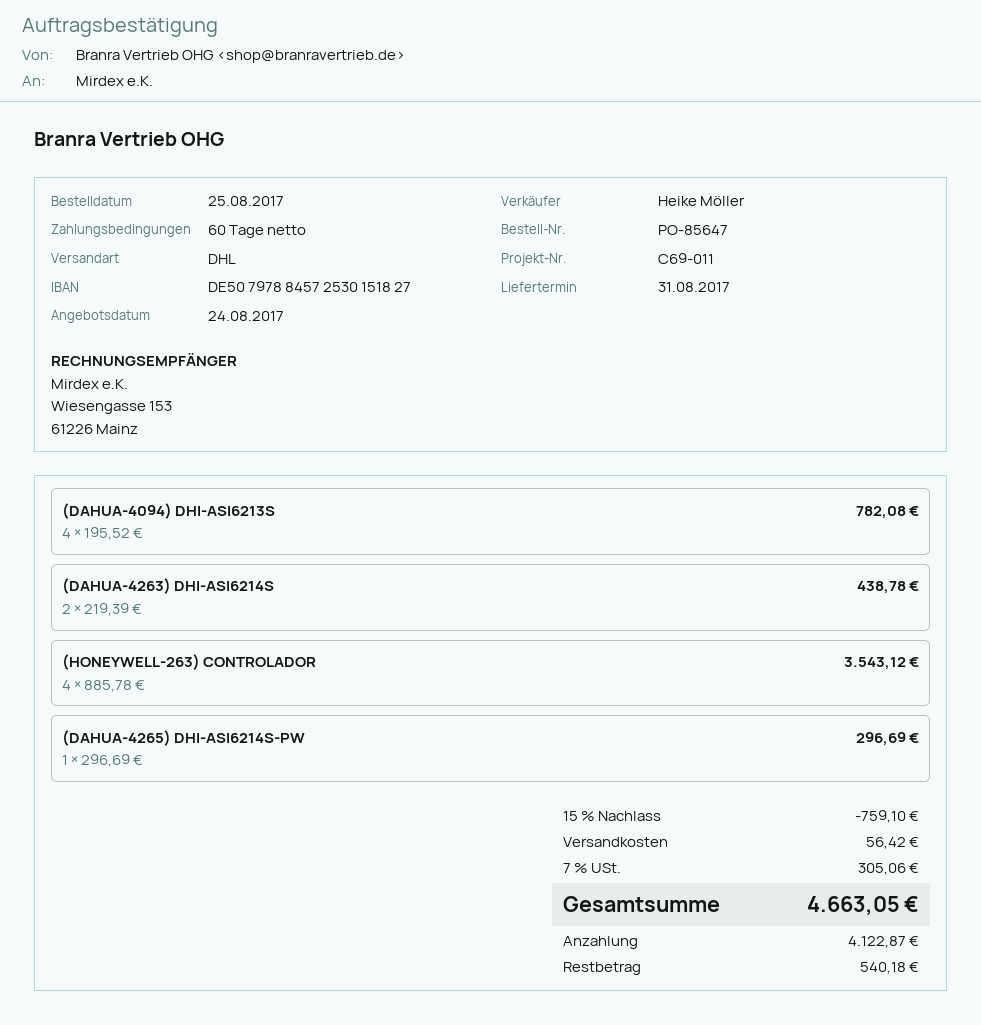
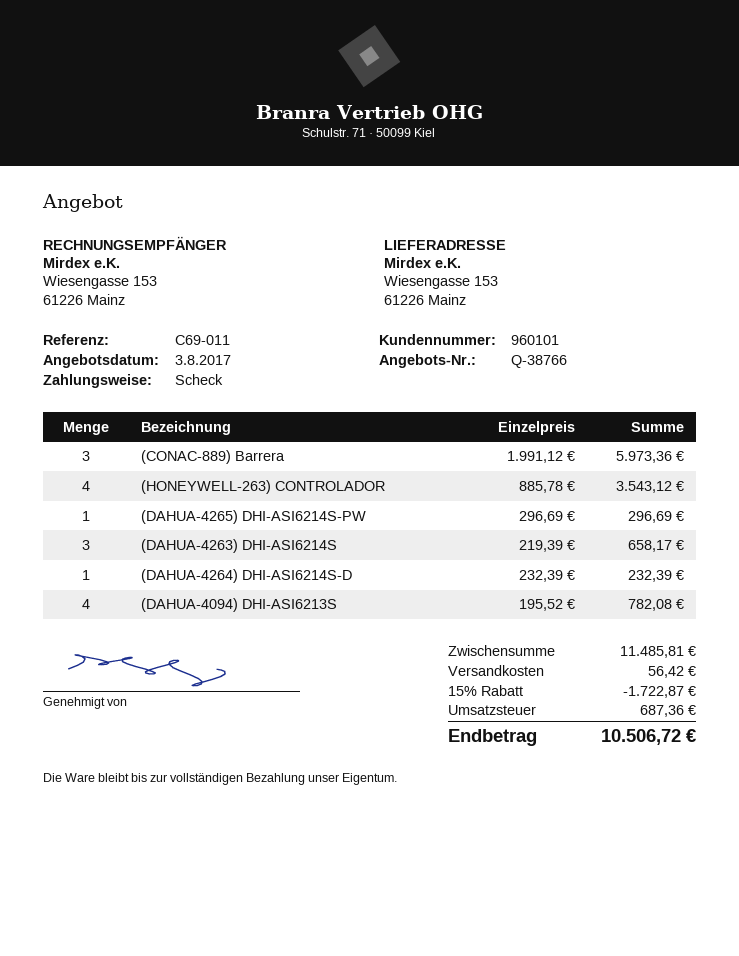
quote date: 2017-08-24 -> 2017-08-03
(DAHUA-4263) DHI-ASI6214S: 2 x 219.39 = 438.78 -> 3 x 219.39 = 658.17
(CONAC-889) Barrera: none -> 3 x 1991.12 = 5973.36
(DAHUA-4264) DHI-ASI6214S-D: none -> 1 x 232.39 = 232.39
discount: 15% = 759.10 -> 15% = 1722.87
tax: 305.06 -> 687.36
total: 4663.05 -> 10506.72

